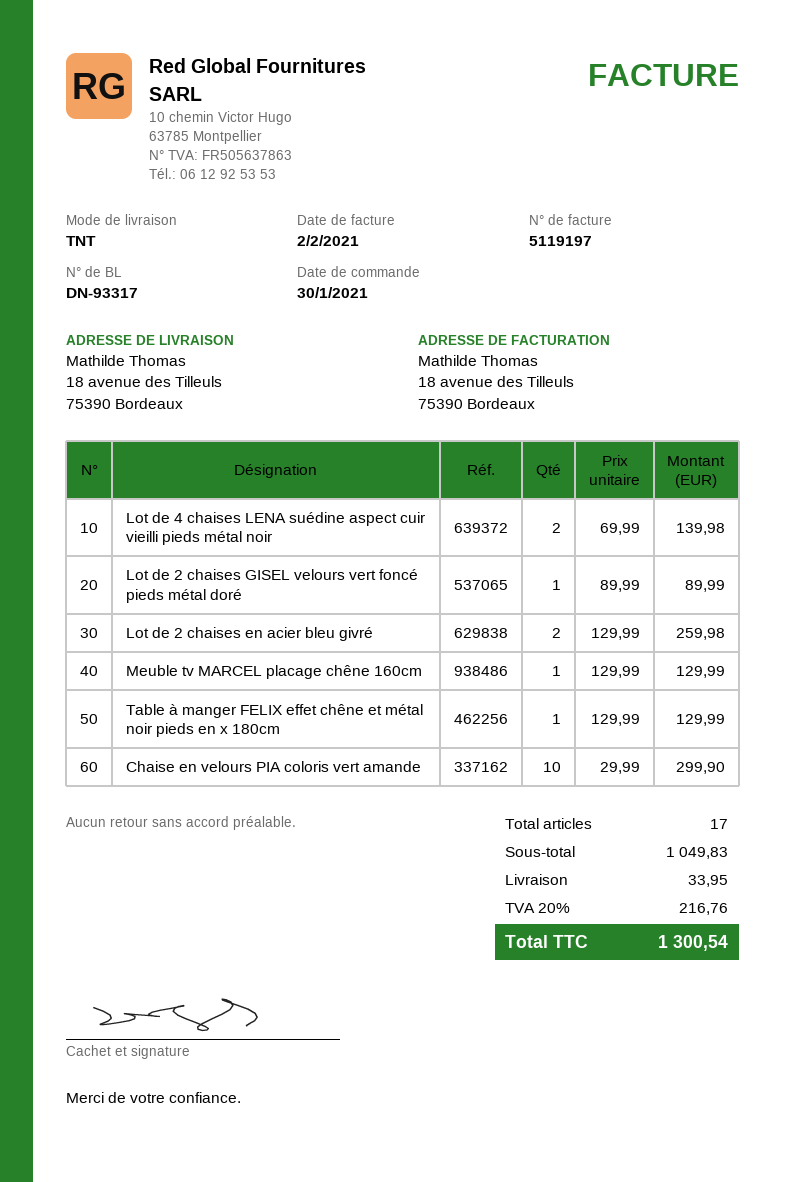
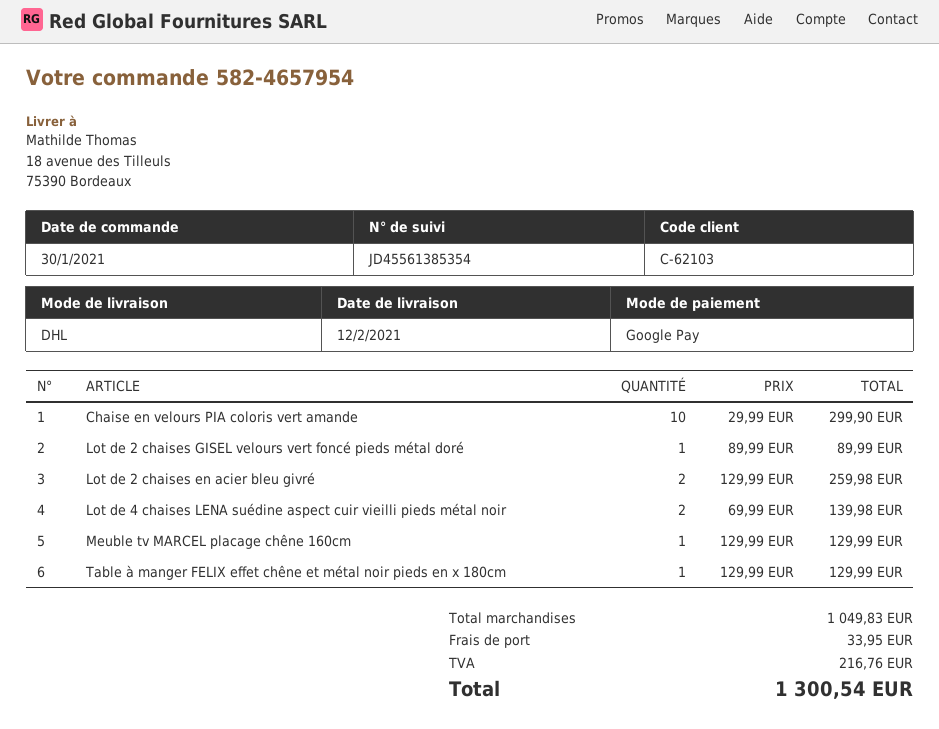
shipping method: TNT -> DHL

